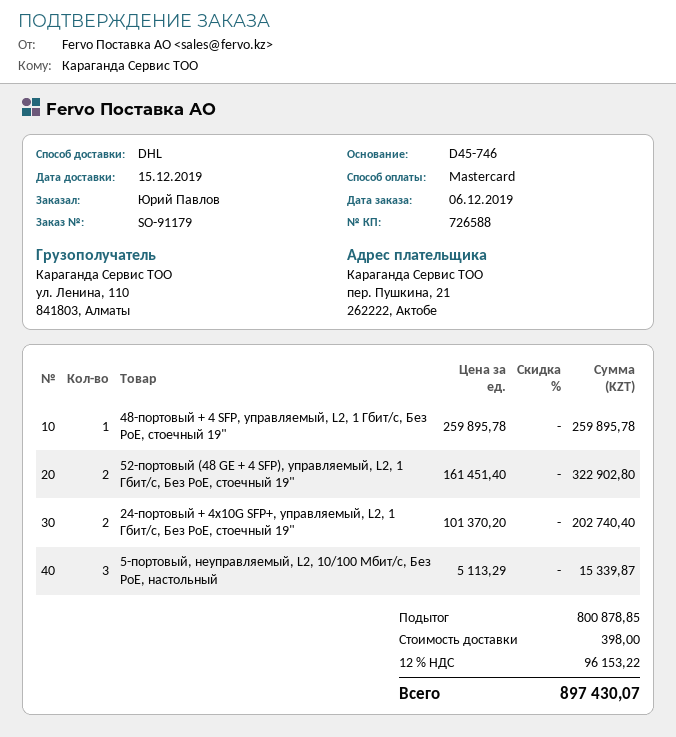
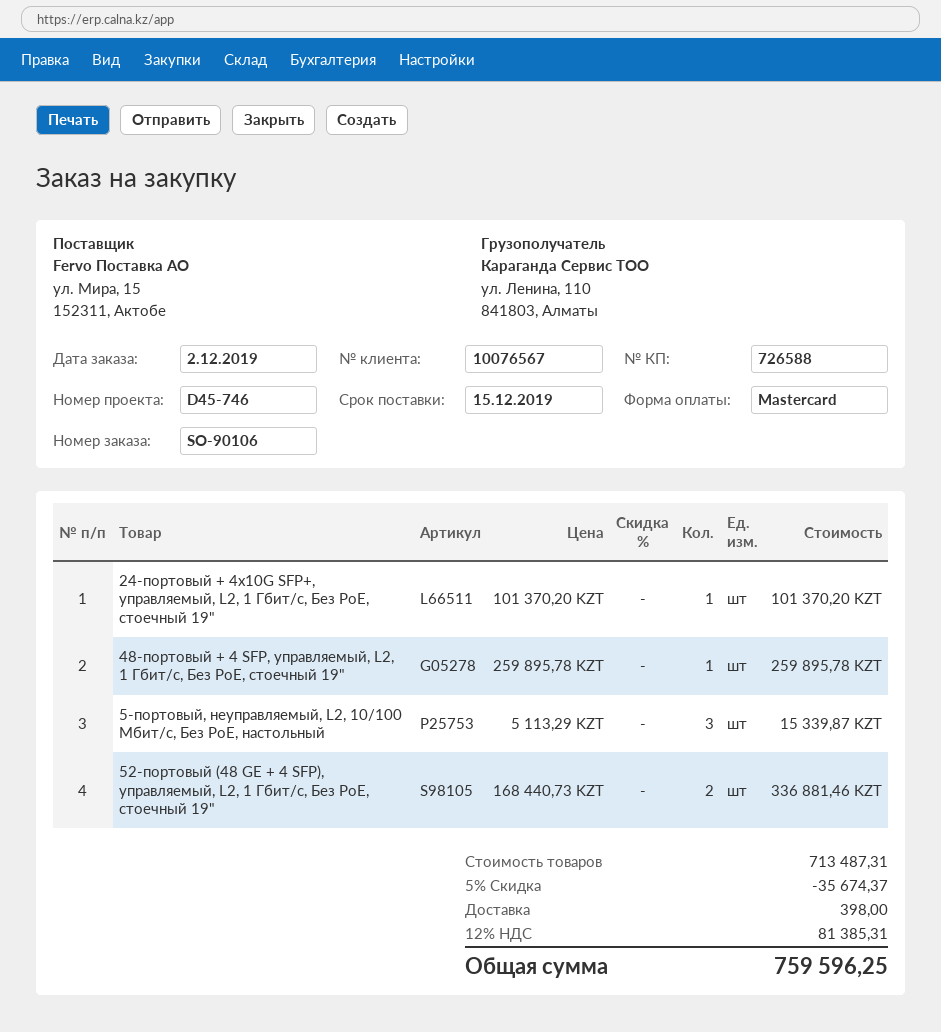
order number: SO-91179 -> SO-90106
order date: 2019-12-06 -> 2019-12-02
52-портовый (48 GE + 4 SFP), управляемый, L2, 1 Гбит/с, Без PoE, стоечный 19": 2 x 161451.40 = 322902.80 -> 2 x 168440.73 = 336881.46
24-портовый + 4x10G SFP+, управляемый, L2, 1 Гбит/с, Без PoE, стоечный 19": 2 x 101370.20 = 202740.40 -> 1 x 101370.20 = 101370.20
subtotal: 800878.85 -> 713487.31
discount: none -> 5% = 35674.37
tax: 12% = 96153.22 -> 12% = 81385.31
total: 897430.07 -> 759596.25

